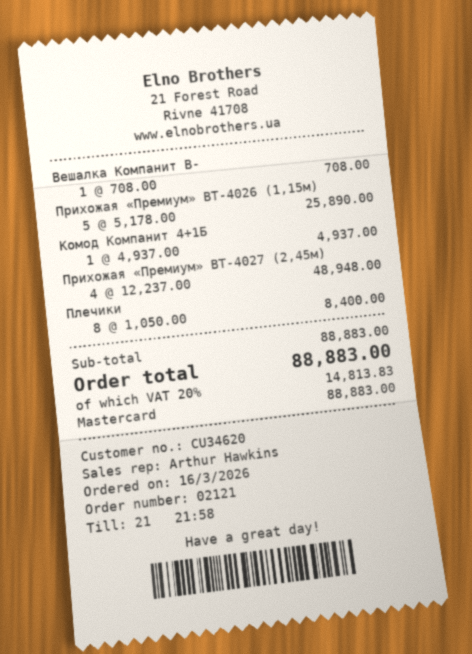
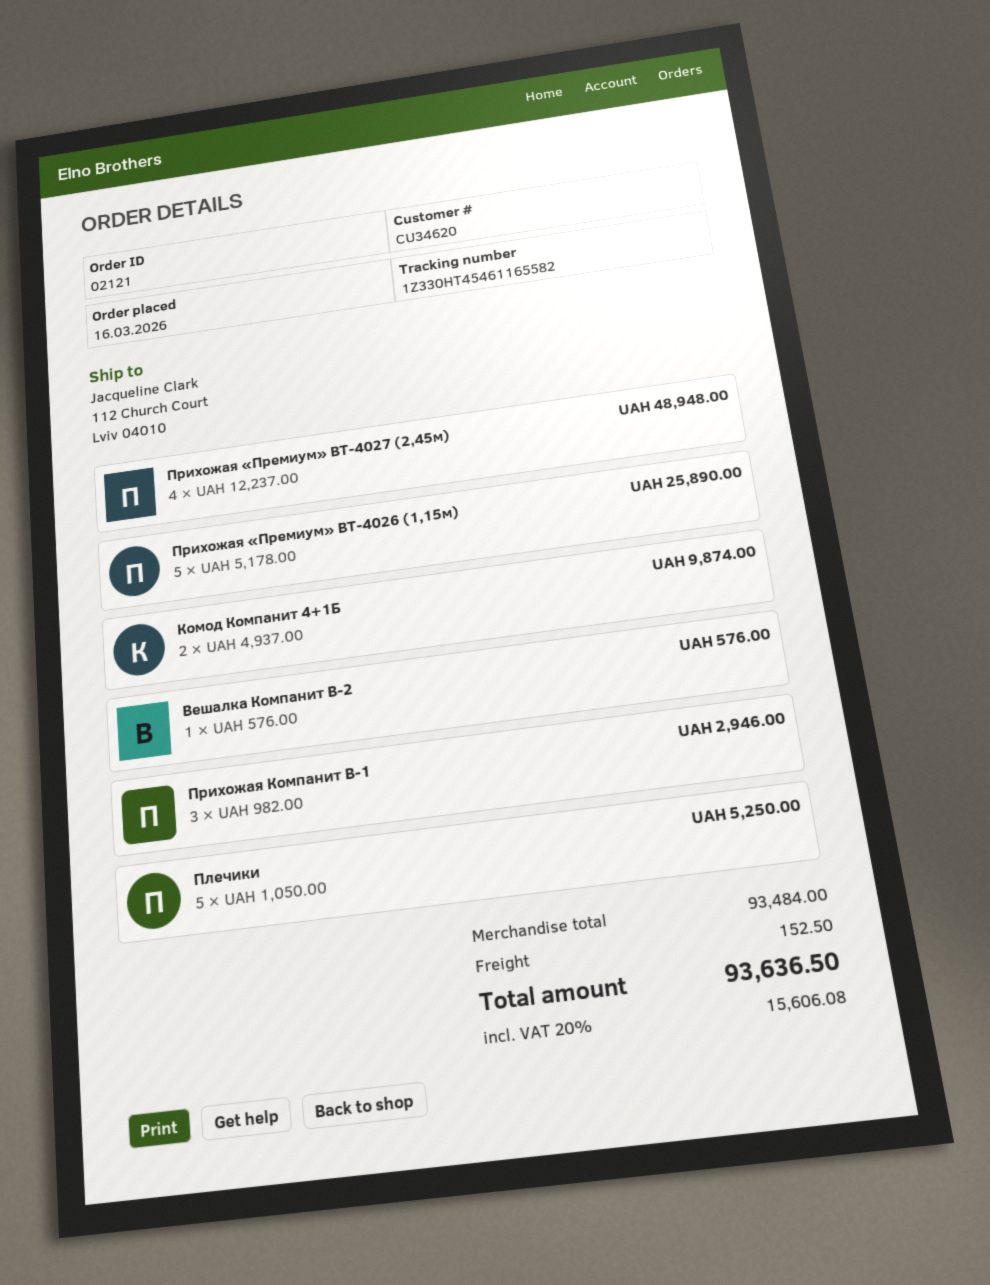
Вешалка Компанит В-: 1 x 708.00 = 708.00 -> 1 x 576.00 = 576.00
Комод Компанит 4+1Б: 1 x 4937.00 = 4937.00 -> 2 x 4937.00 = 9874.00
Плечики: 8 x 1050.00 = 8400.00 -> 5 x 1050.00 = 5250.00
Прихожая Компанит В-1: none -> 3 x 982.00 = 2946.00
subtotal: 88883.00 -> 93484.00
shipping: none -> 152.50
tax: 20% = 14813.83 -> 20% = 15606.08
total: 88883.00 -> 93636.50

